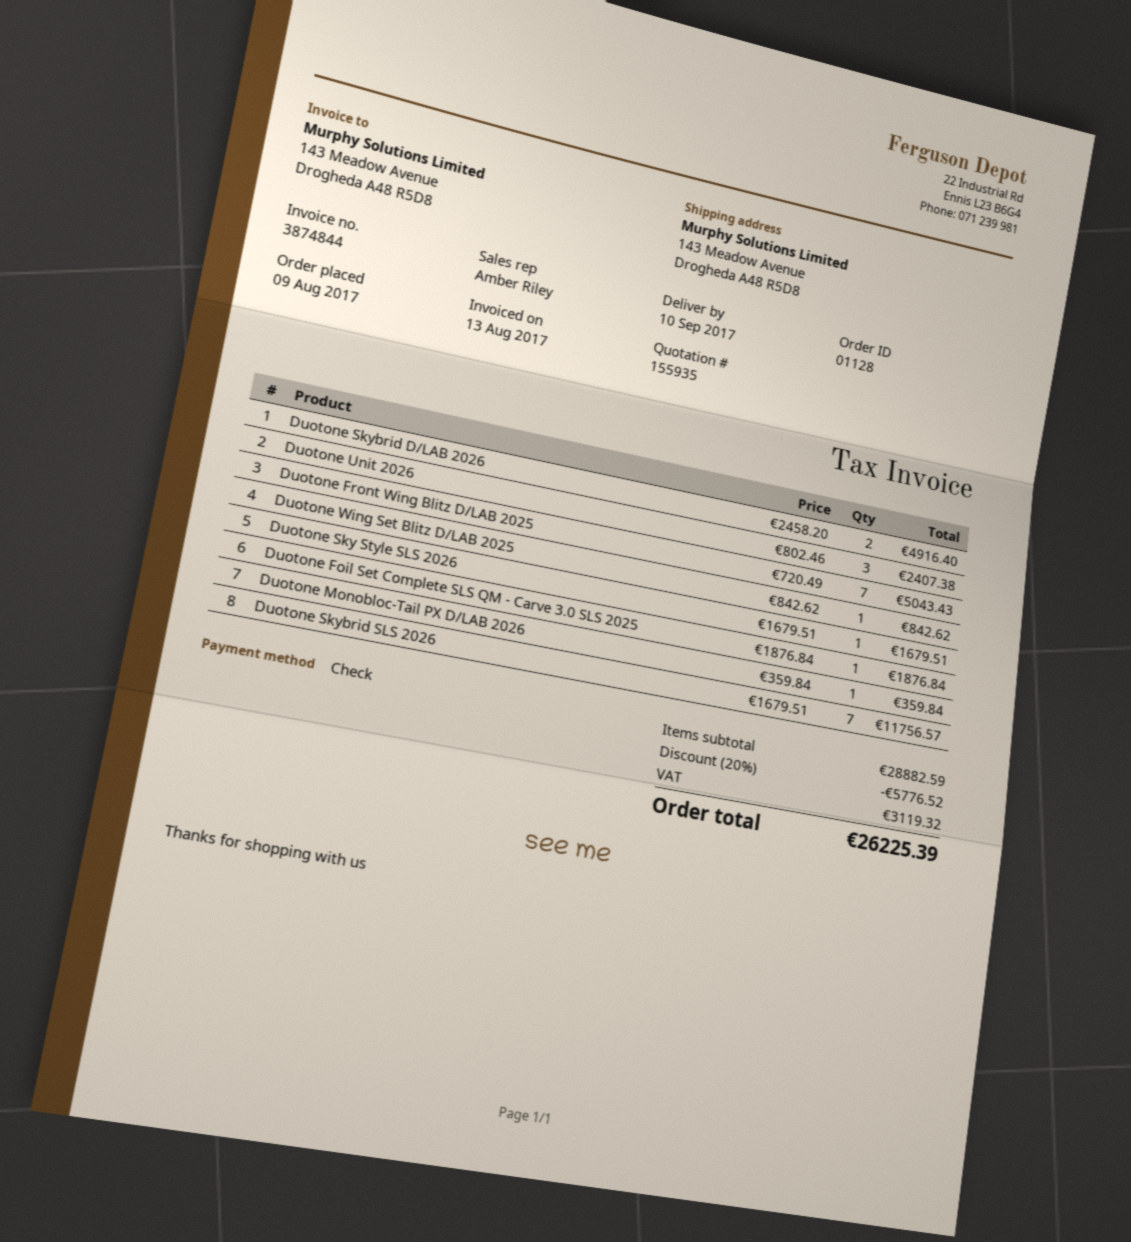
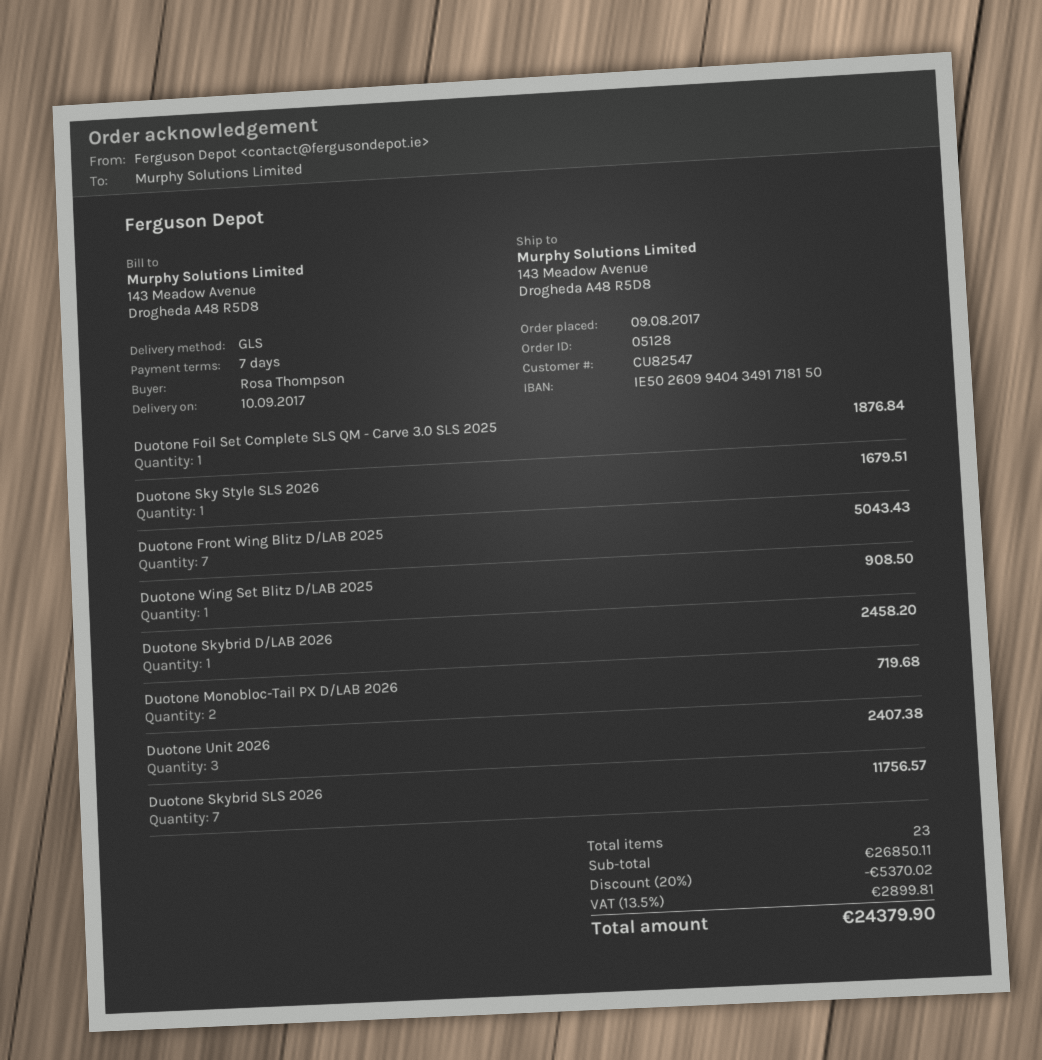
order number: 01128 -> 05128
Duotone Skybrid D/LAB 2026: 2 for 4916.40 -> 1 for 2458.20
Duotone Wing Set Blitz D/LAB 2025: 1 for 842.62 -> 1 for 908.50
Duotone Monobloc-Tail PX D/LAB 2026: 1 for 359.84 -> 2 for 719.68
subtotal: 28882.59 -> 26850.11
discount: 20% = 5776.52 -> 20% = 5370.02
tax: 3119.32 -> 2899.81
total: 26225.39 -> 24379.90

